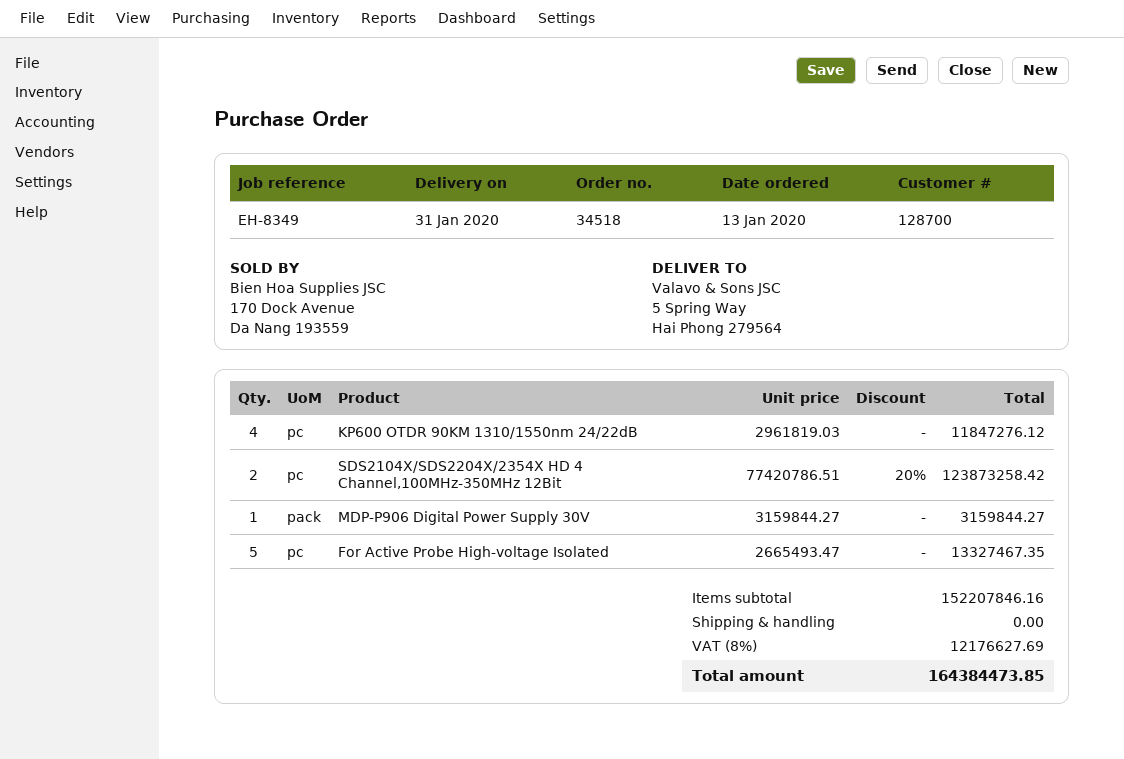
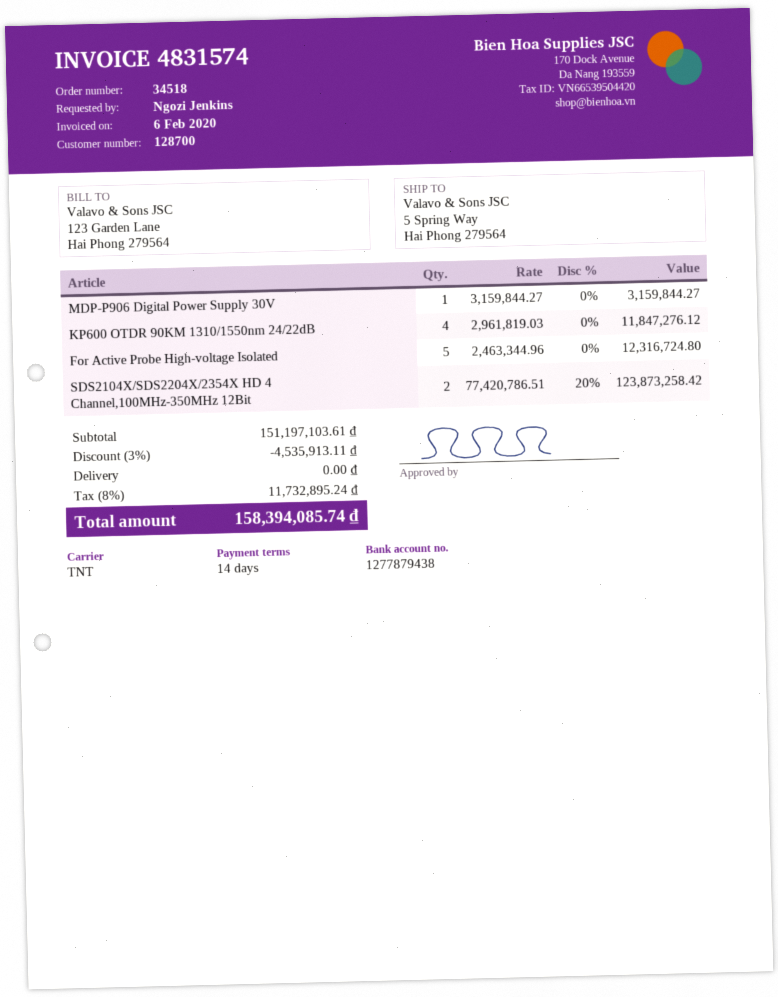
For Active Probe High-voltage Isolated: 5 x 2665493.47 = 13327467.35 -> 5 x 2463344.96 = 12316724.80
subtotal: 152207846.16 -> 151197103.61
discount: none -> 3% = 4535913.11
tax: 8% = 12176627.69 -> 8% = 11732895.24
total: 164384473.85 -> 158394085.74

